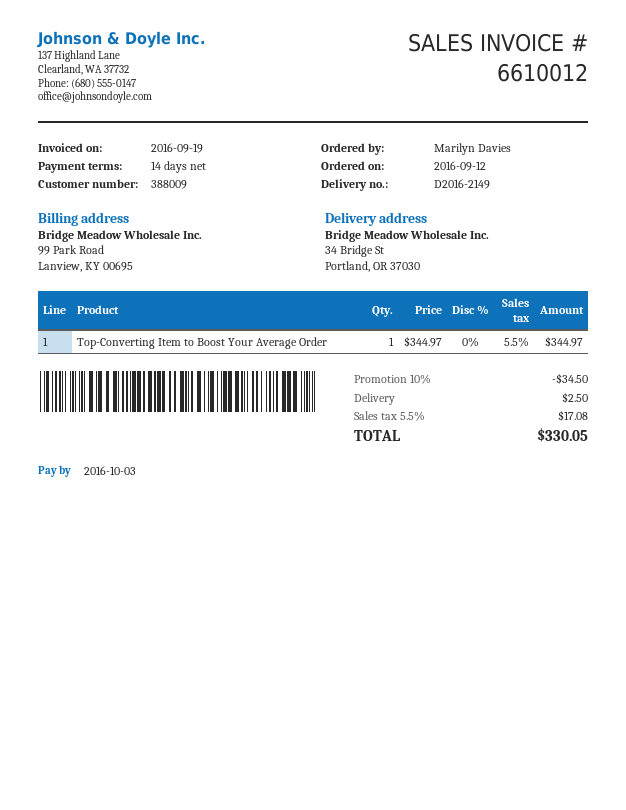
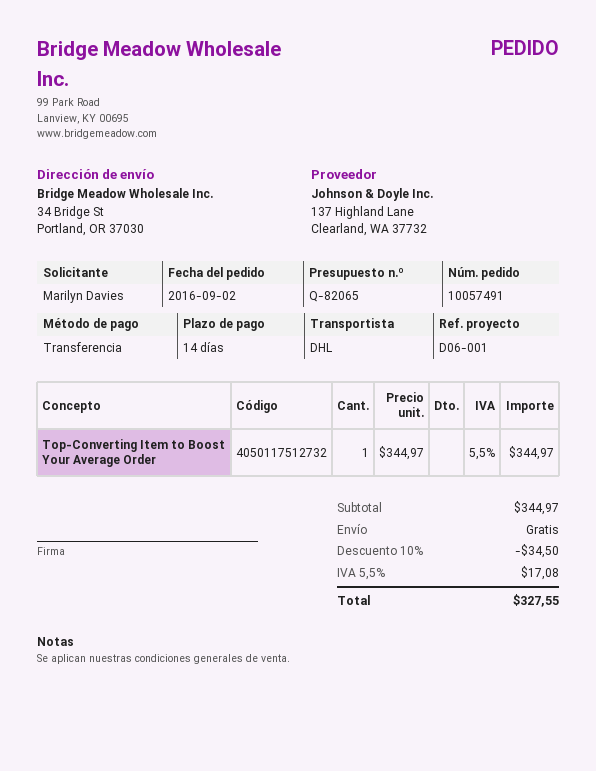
order date: 2016-09-12 -> 2016-09-02
shipping: 2.50 -> 0.00
total: 330.05 -> 327.55

